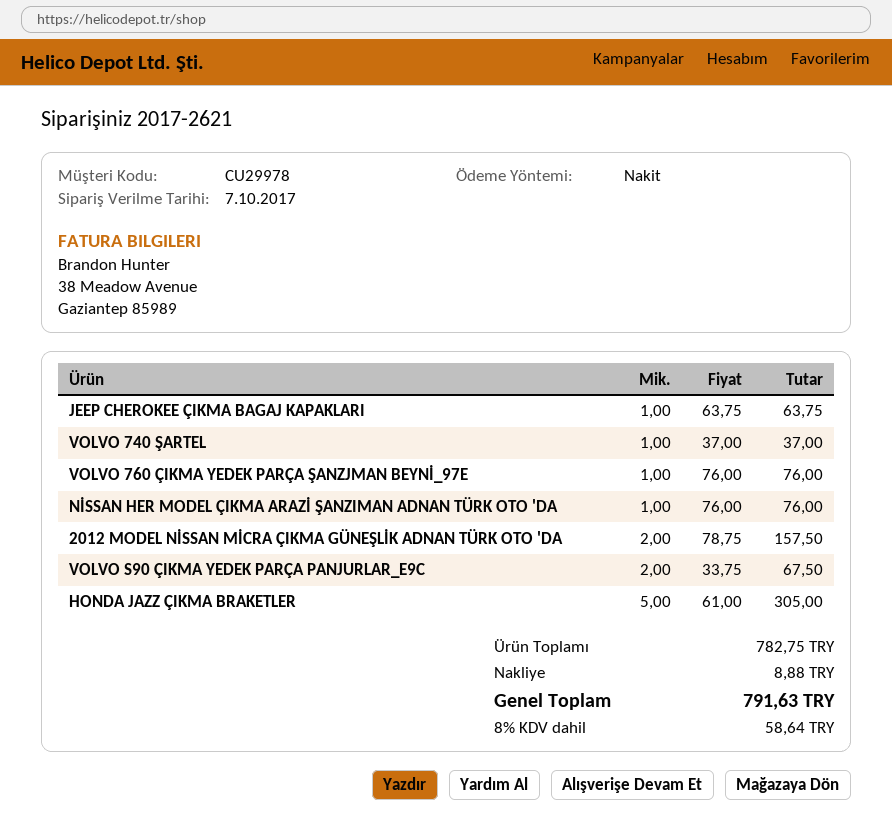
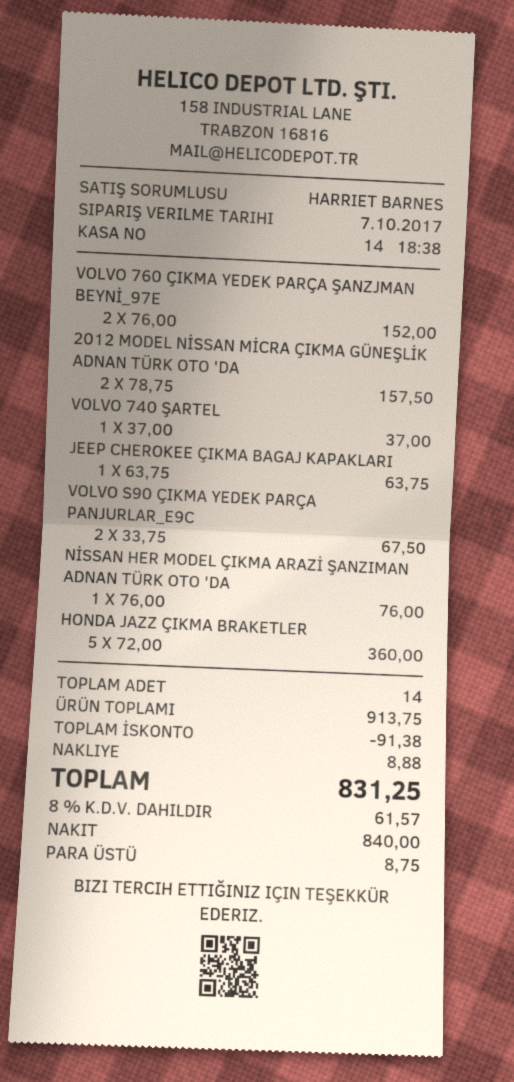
VOLVO 760 ÇIKMA YEDEK PARÇA ŞANZJMAN BEYNİ_97E: 1 x 76.00 = 76.00 -> 2 x 76.00 = 152.00
HONDA JAZZ ÇIKMA BRAKETLER: 5 x 61.00 = 305.00 -> 5 x 72.00 = 360.00
subtotal: 782.75 -> 913.75
discount: none -> 91.38
tax: 8% = 58.64 -> 8% = 61.57
total: 791.63 -> 831.25

